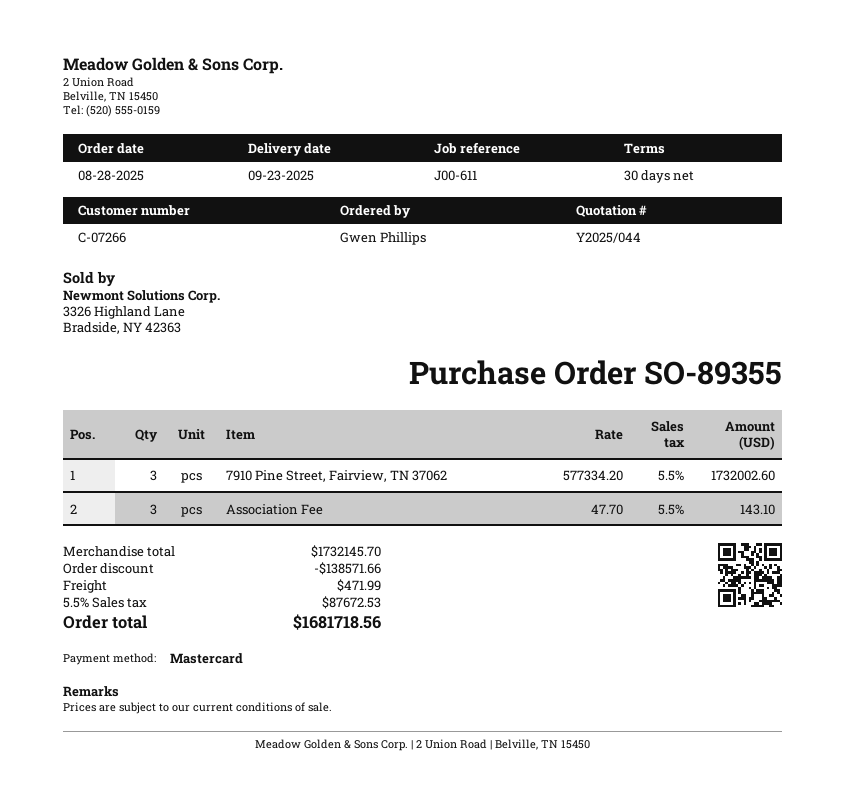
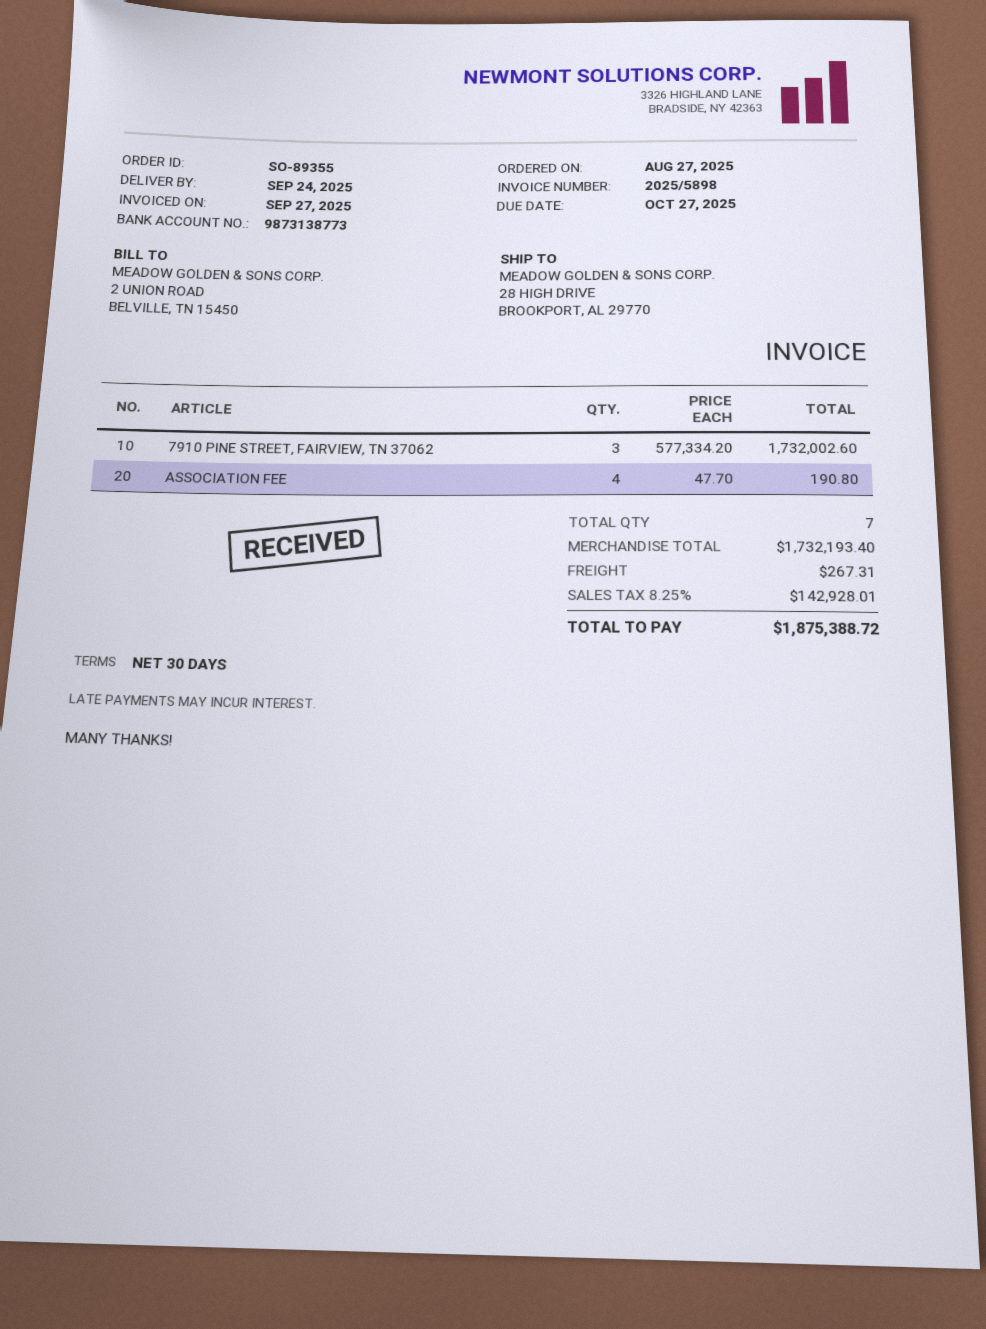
order date: 2025-08-28 -> 2025-08-27
delivery date: 2025-09-23 -> 2025-09-24
Association Fee: 3 x 47.70 = 143.10 -> 4 x 47.70 = 190.80
subtotal: 1732145.70 -> 1732193.40
discount: 138571.66 -> none
shipping: 471.99 -> 267.31
tax: 5.5% = 87672.53 -> 8.25% = 142928.01
total: 1681718.56 -> 1875388.72

